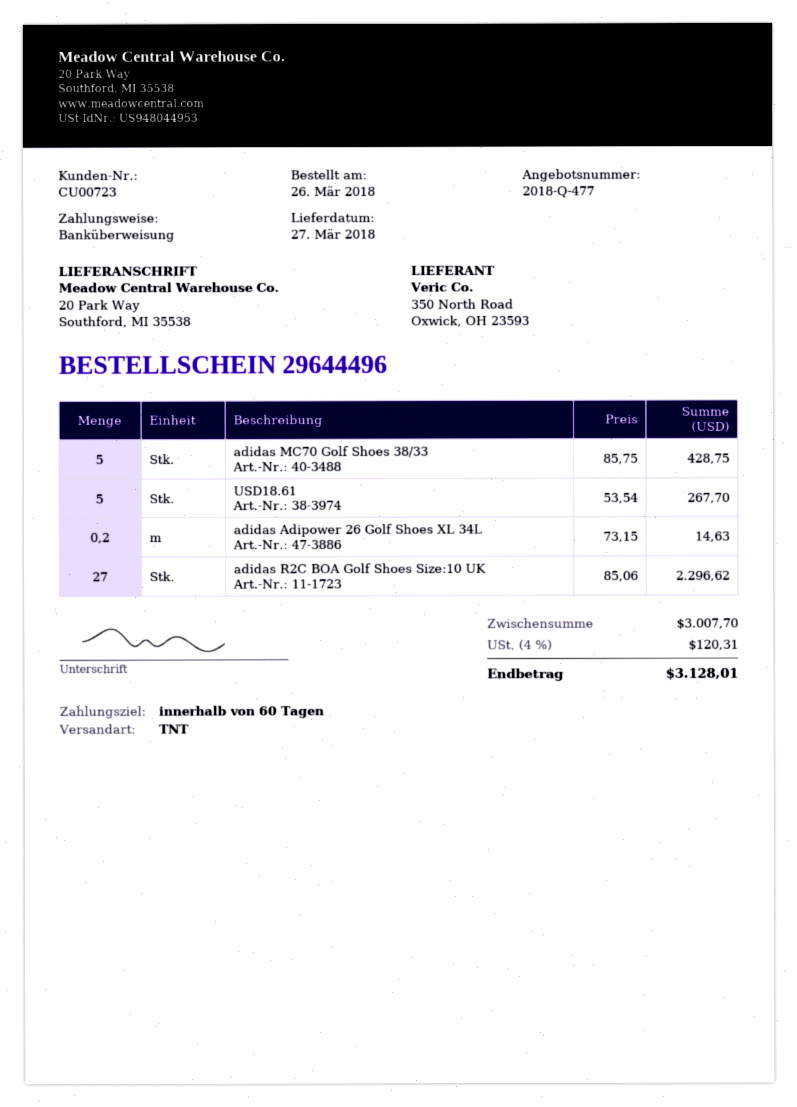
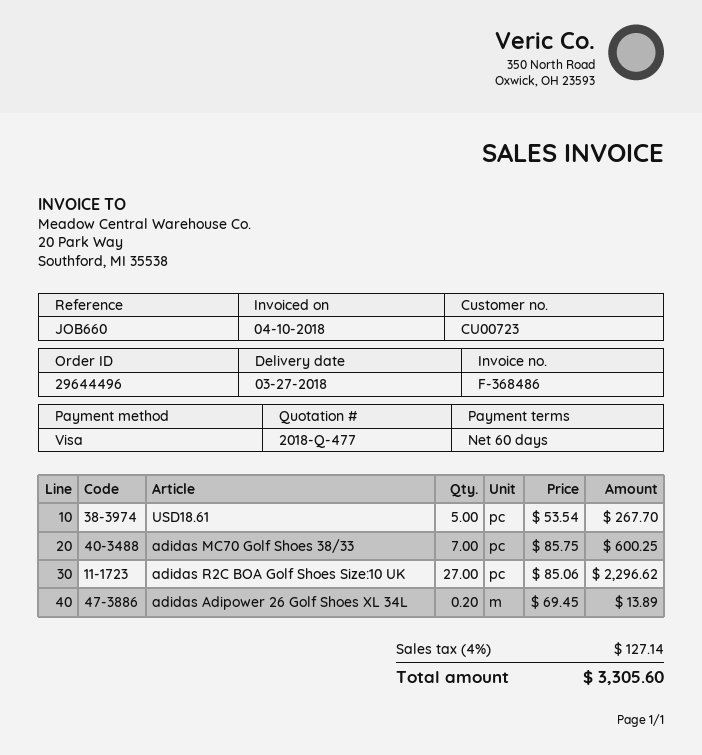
payment method: bank transfer -> Visa
adidas MC70 Golf Shoes 38/33: 5 x 85.75 = 428.75 -> 7 x 85.75 = 600.25
adidas Adipower 26 Golf Shoes XL 34L: 0.2 x 73.15 = 14.63 -> 0.2 x 69.45 = 13.89
tax: 4% = 120.31 -> 4% = 127.14
total: 3128.01 -> 3305.60

